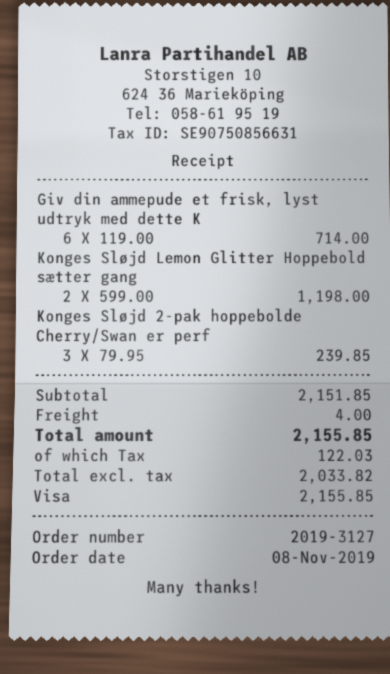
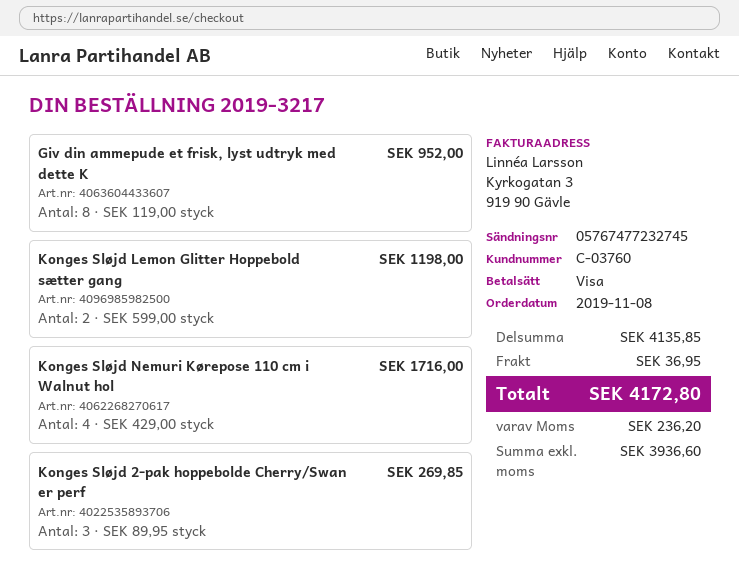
order number: 2019-3127 -> 2019-3217
Giv din ammepude et frisk, lyst udtryk med dette K: 6 x 119.00 = 714.00 -> 8 x 119.00 = 952.00
Konges Sløjd 2-pak hoppebolde Cherry/Swan er perf: 3 x 79.95 = 239.85 -> 3 x 89.95 = 269.85
Konges Sløjd Nemuri Kørepose 110 cm i Walnut hol: none -> 4 x 429.00 = 1716.00
subtotal: 2151.85 -> 4135.85
shipping: 4.00 -> 36.95
net: 2033.82 -> 3936.60
tax: 122.03 -> 236.20
total: 2155.85 -> 4172.80

